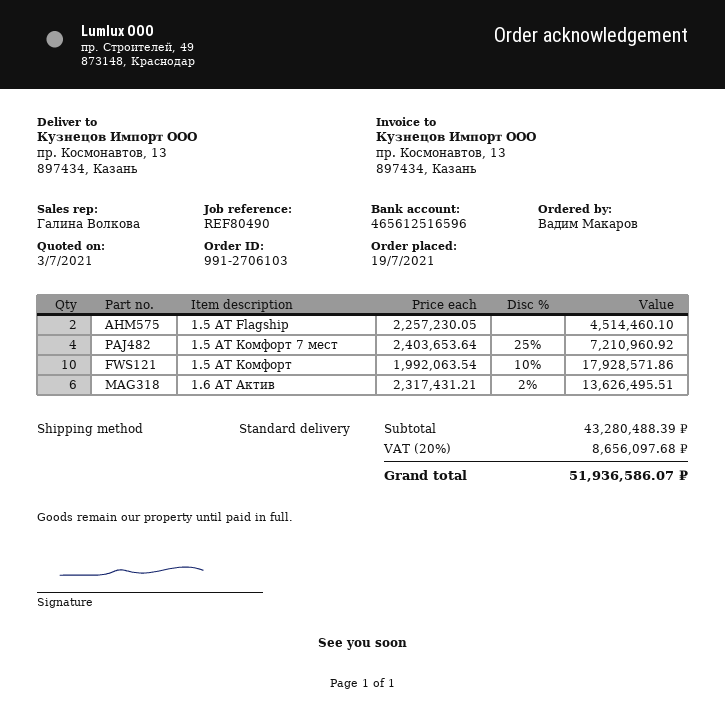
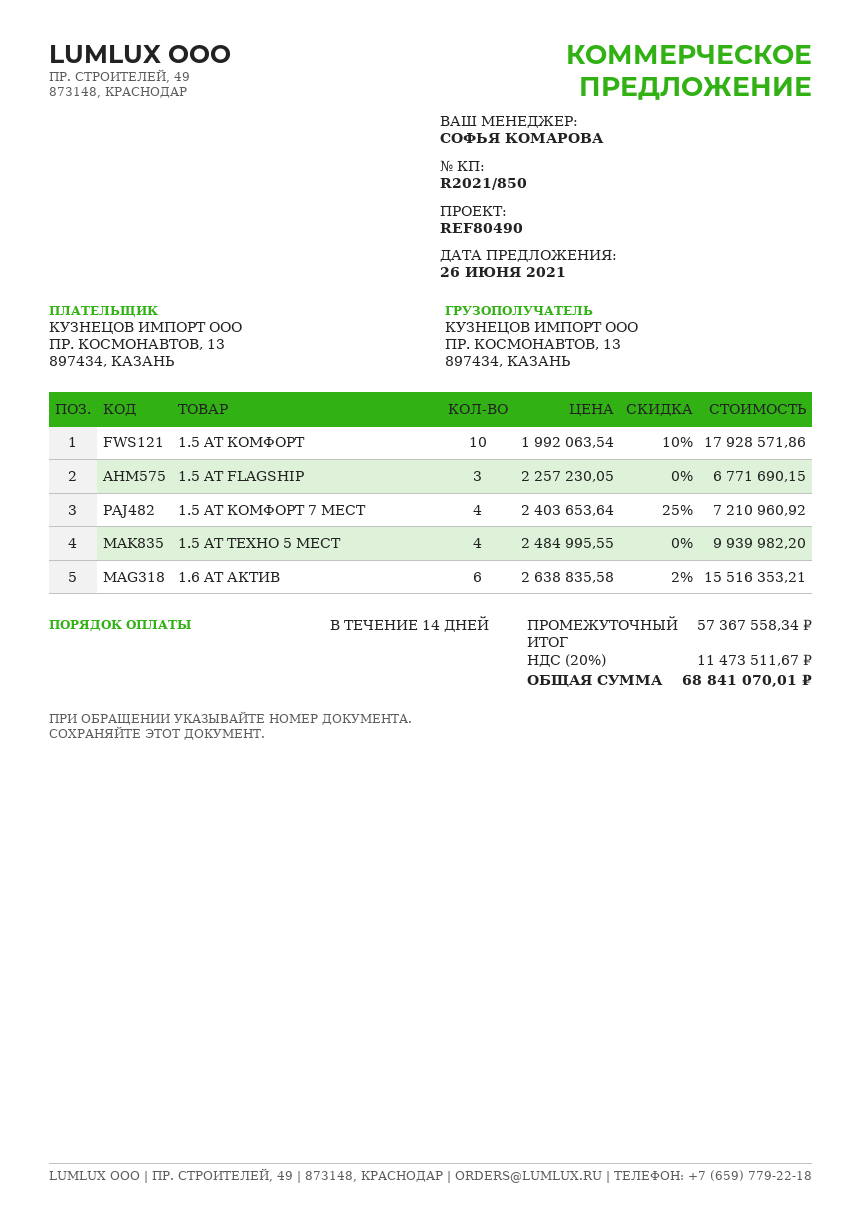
quote date: 2021-07-03 -> 2021-06-26
sales rep: Галина Волкова -> СОФЬЯ КОМАРОВА
1.5 AT Flagship: 2 x 2257230.05 = 4514460.10 -> 3 x 2257230.05 = 6771690.15
1.6 AT Актив: 6 x 2317431.21 - 2% = 13626495.51 -> 6 x 2638835.58 - 2% = 15516353.21
1.5 AT ТЕХНО 5 МЕСТ: none -> 4 x 2484995.55 = 9939982.20
subtotal: 43280488.39 -> 57367558.34
tax: 20% = 8656097.68 -> 20% = 11473511.67
total: 51936586.07 -> 68841070.01

